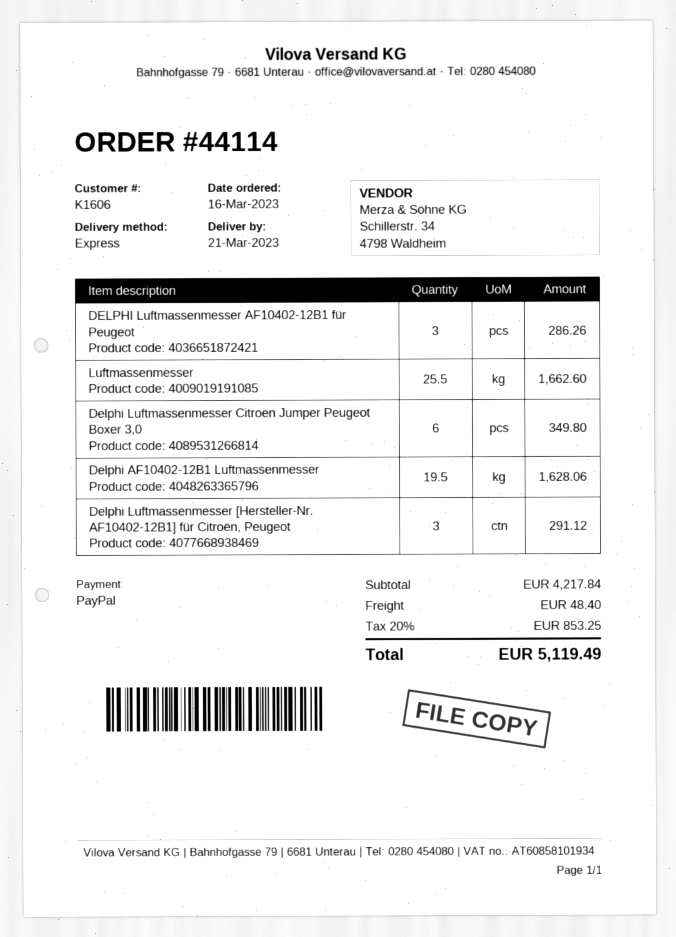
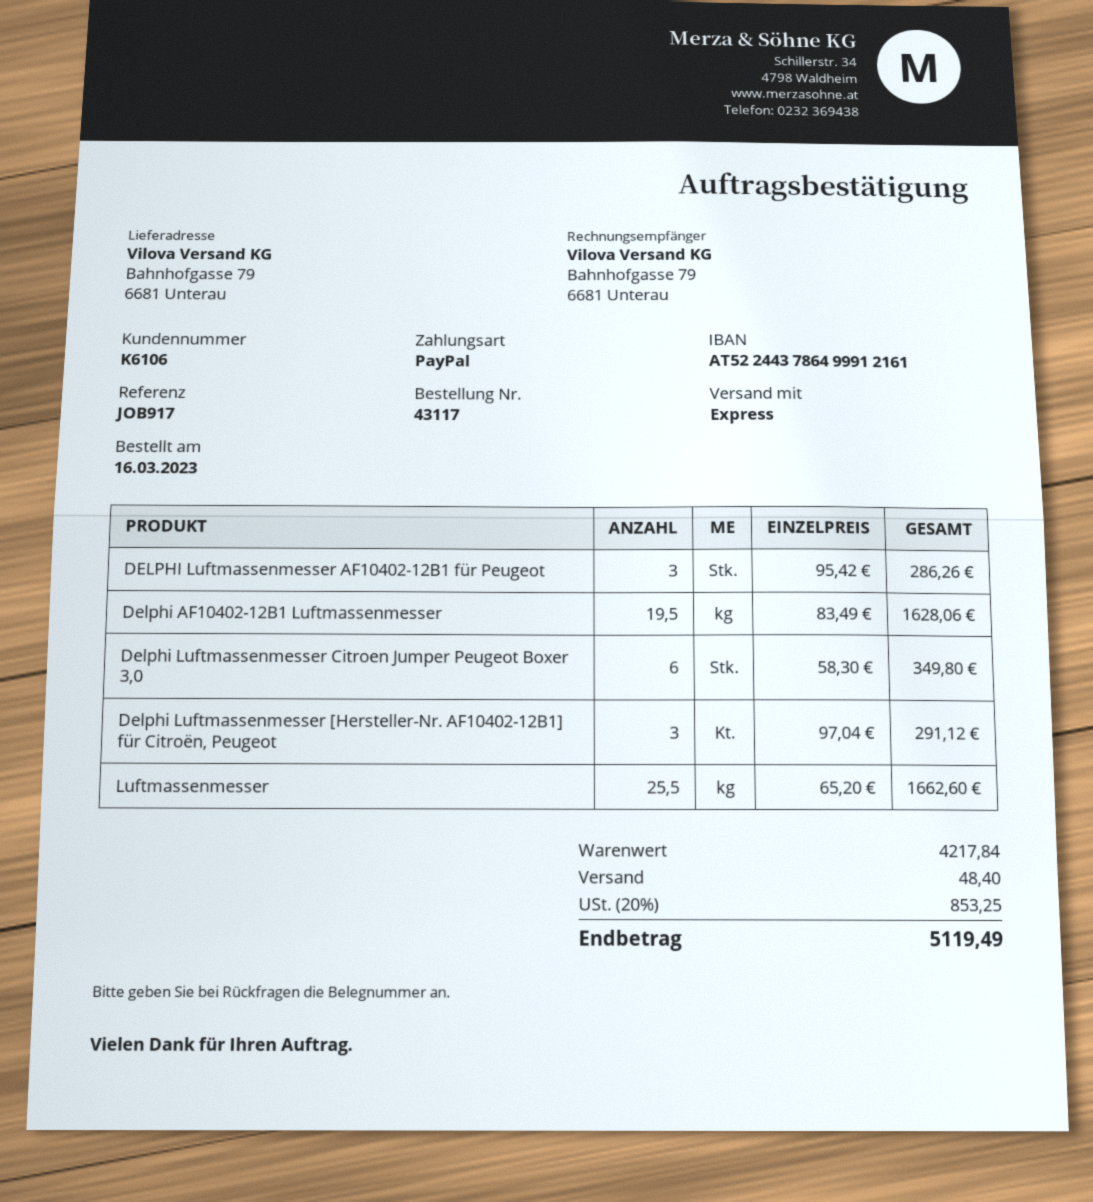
order number: 44114 -> 43117
customer number: K1606 -> K6106

